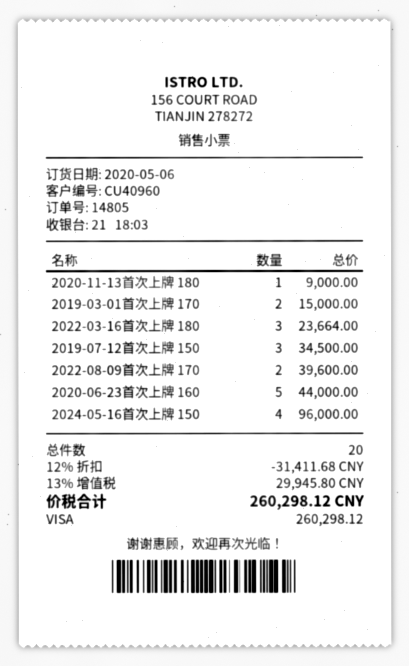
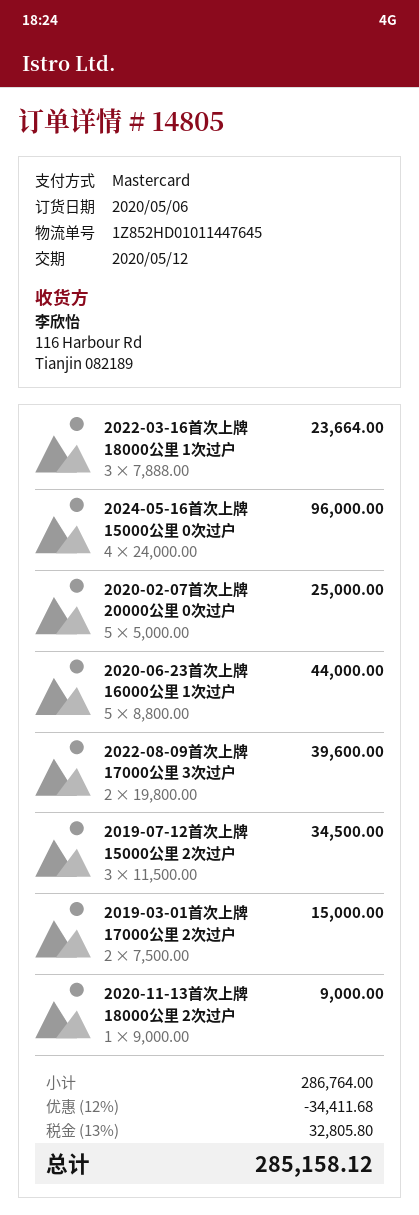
payment method: Visa -> Mastercard
2020-02-07首次上牌 20000公里 0次过户: none -> 5 for 25000.00
discount: 12% = 31411.68 -> 12% = 34411.68
tax: 13% = 29945.80 -> 13% = 32805.80
total: 260298.12 -> 285158.12

